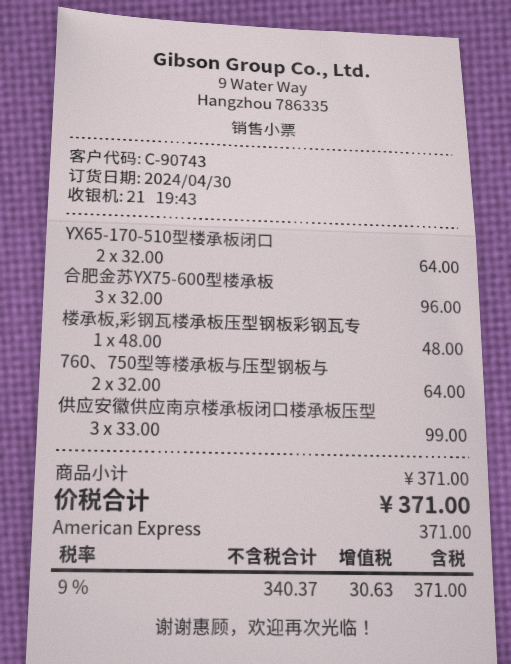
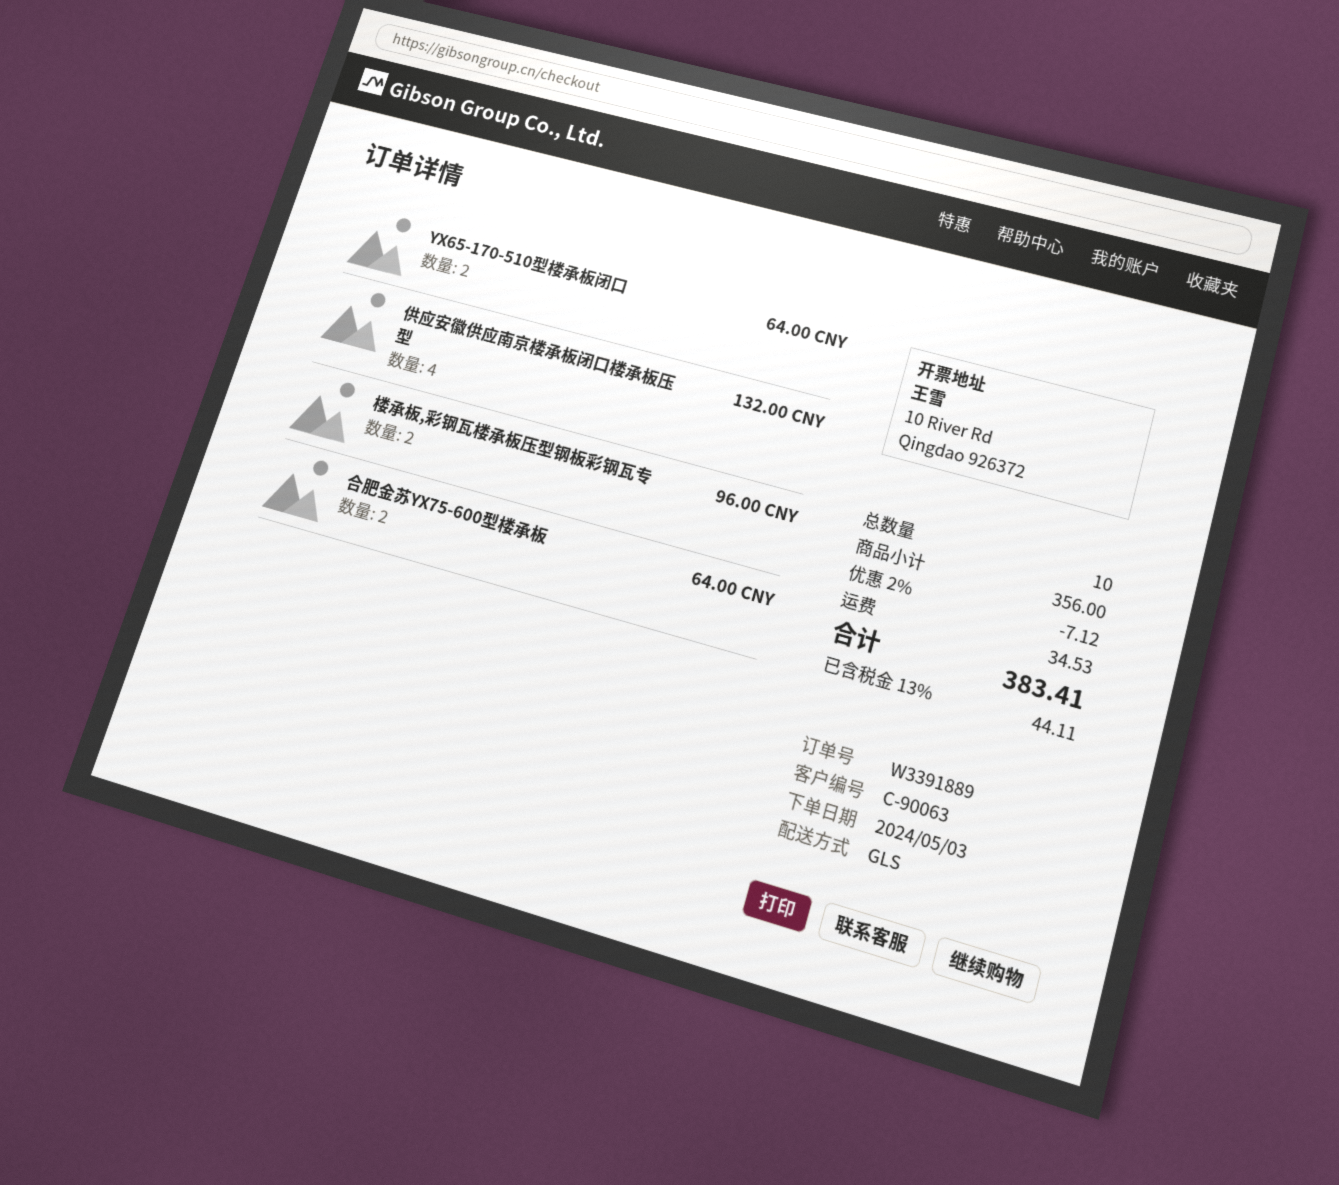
order date: 2024-04-30 -> 2024-05-03
customer number: C-90743 -> C-90063
合肥金苏YX75-600型楼承板: 3 for 96.00 -> 2 for 64.00
楼承板,彩钢瓦楼承板压型钢板彩钢瓦专: 1 for 48.00 -> 2 for 96.00
760、750型等楼承板与压型钢板与: 2 for 64.00 -> none
供应安徽供应南京楼承板闭口楼承板压型: 3 for 99.00 -> 4 for 132.00
subtotal: 371.00 -> 356.00
discount: none -> 2% = 7.12
shipping: none -> 34.53
tax: 9% = 30.63 -> 13% = 44.11
total: 371.00 -> 383.41

